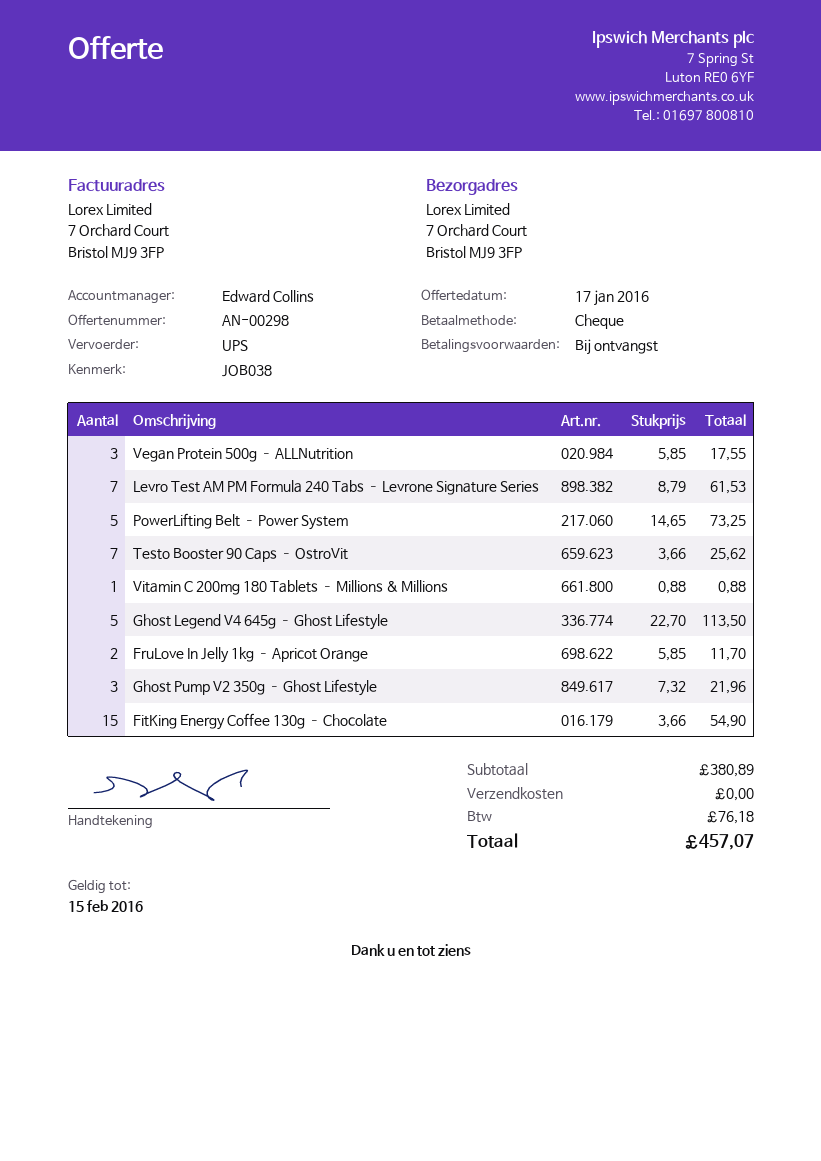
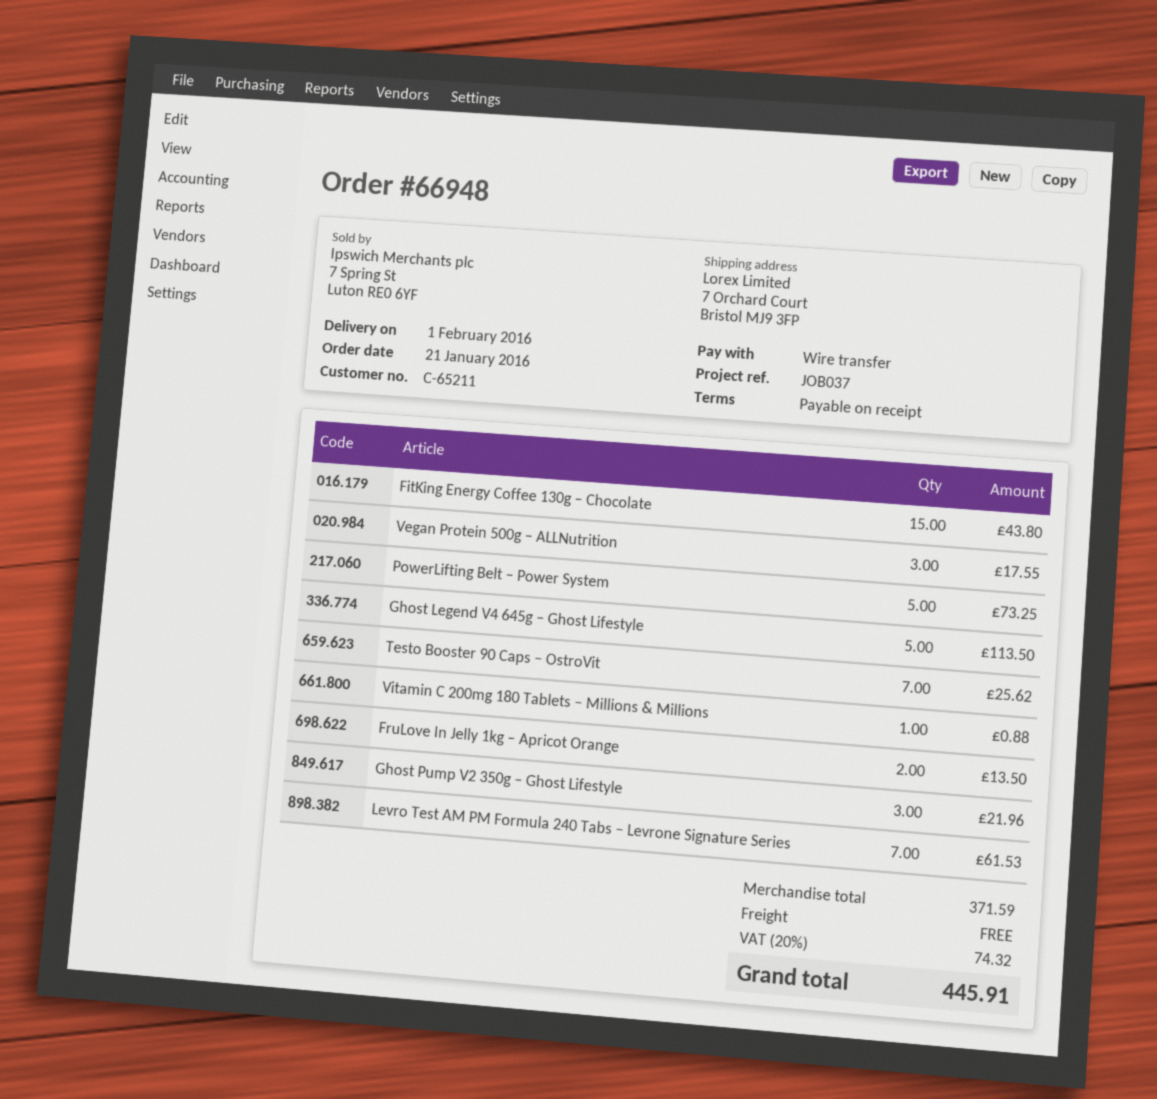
reference: JOB038 -> JOB037
payment method: cheque -> bank transfer
FruLove In Jelly 1kg – Apricot Orange: 2 for 11.70 -> 2 for 13.50
FitKing Energy Coffee 130g – Chocolate: 15 for 54.90 -> 15 for 43.80
subtotal: 380.89 -> 371.59
tax: 76.18 -> 74.32
total: 457.07 -> 445.91

